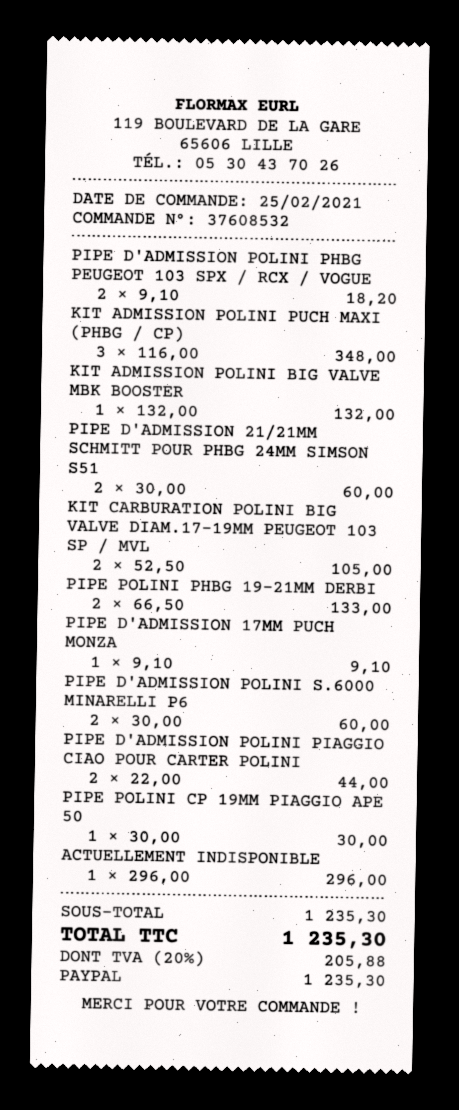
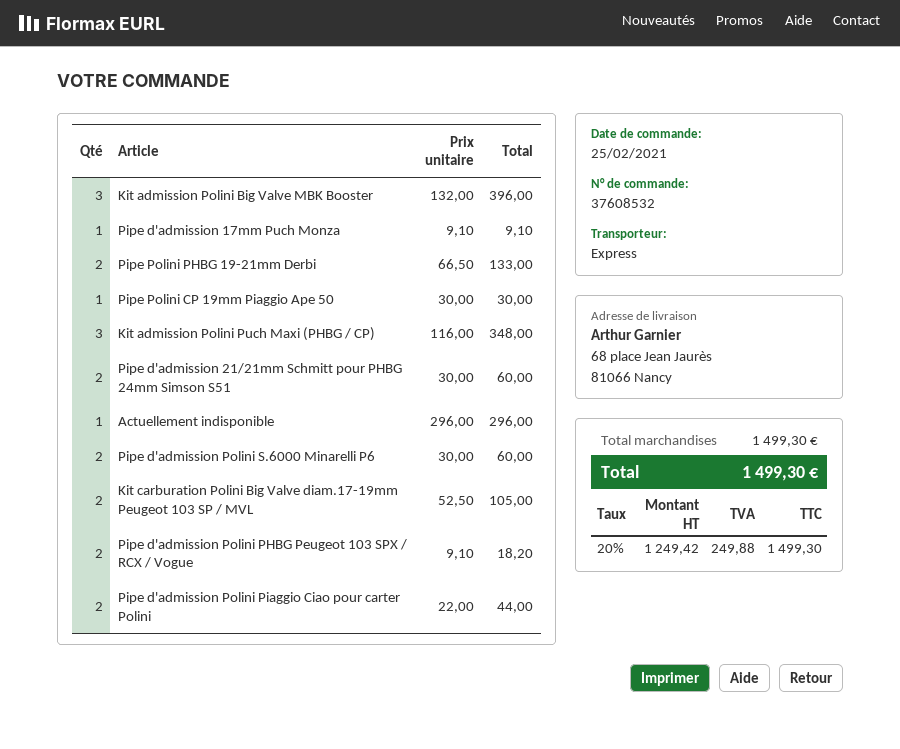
KIT ADMISSION POLINI BIG VALVE MBK BOOSTER: 1 x 132.00 = 132.00 -> 3 x 132.00 = 396.00
subtotal: 1235.30 -> 1499.30
tax: 20% = 205.88 -> 20% = 249.88
total: 1235.30 -> 1499.30

